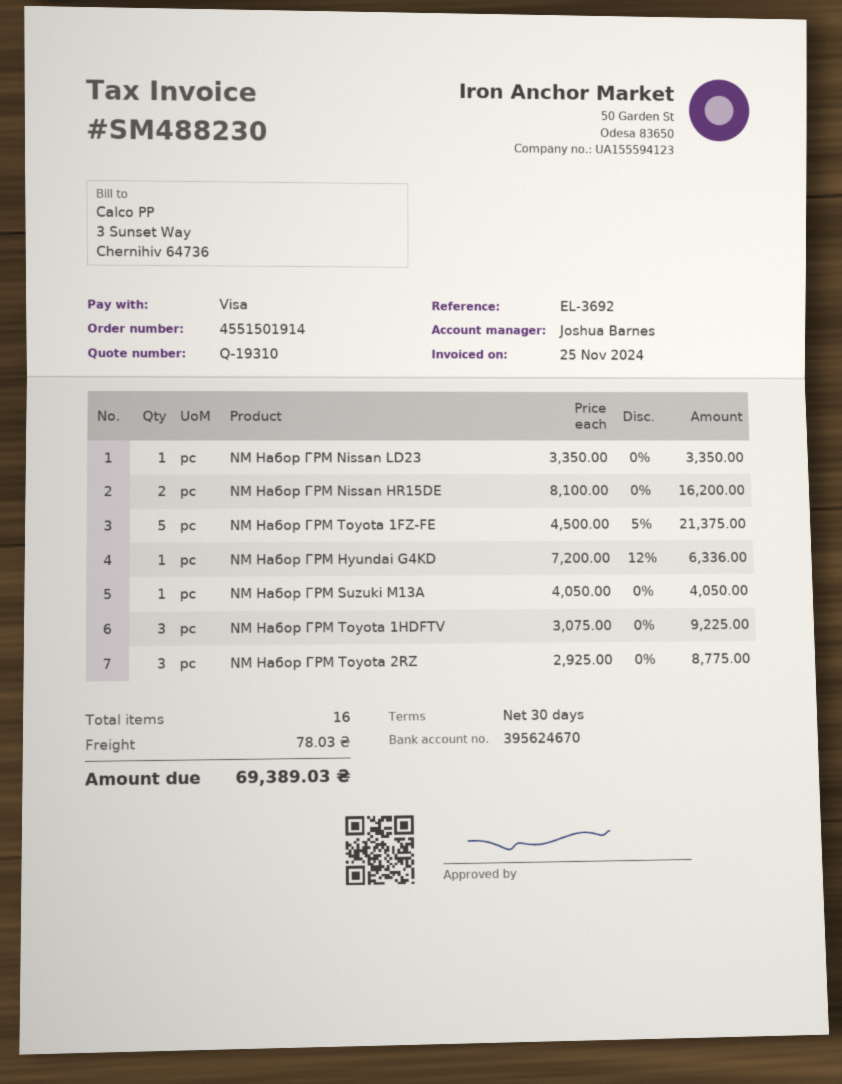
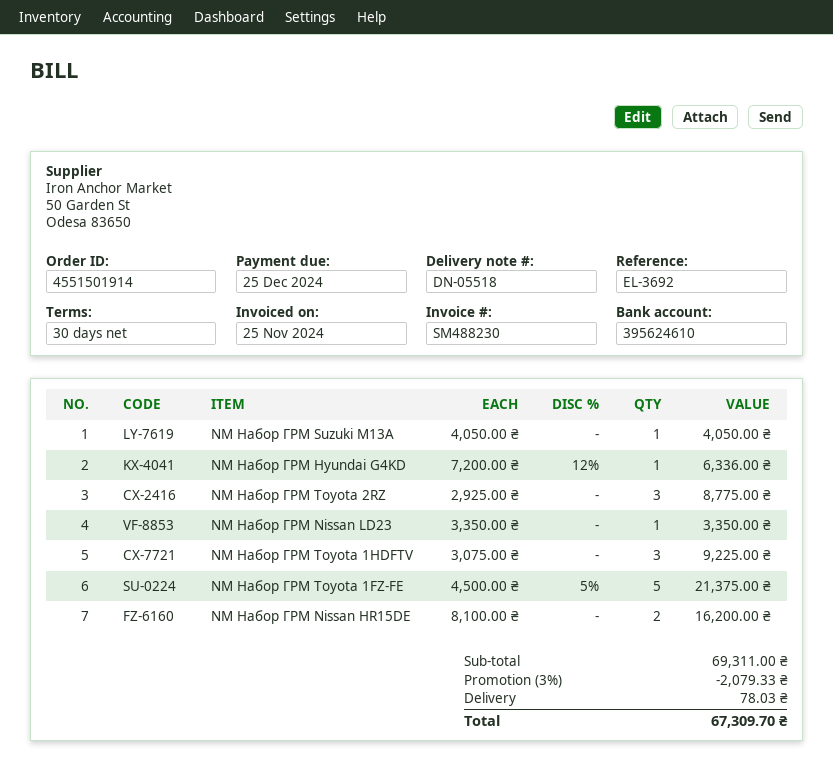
bank account: 395624670 -> 395624610
discount: none -> 3% = 2079.33
total: 69389.03 -> 67309.70

